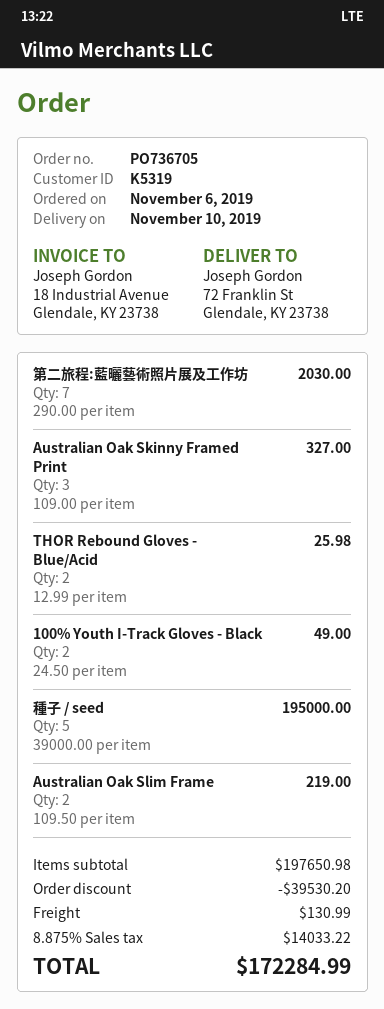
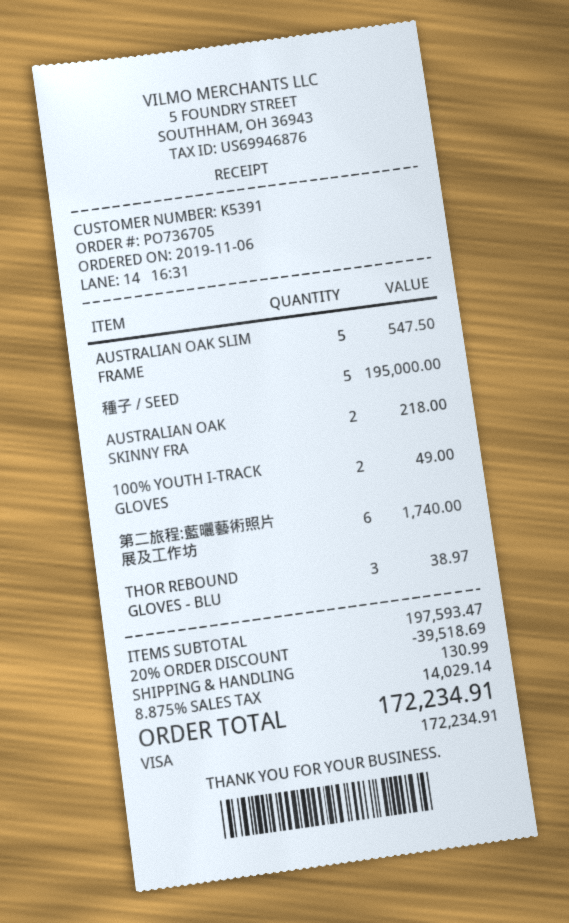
customer number: K5319 -> K5391
第二旅程:藍曬藝術照片展及工作坊: 7 for 2030.00 -> 6 for 1740.00
Australian Oak Skinny Framed Print: 3 for 327.00 -> 2 for 218.00
THOR Rebound Gloves - Blue/Acid: 2 for 25.98 -> 3 for 38.97
Australian Oak Slim Frame: 2 for 219.00 -> 5 for 547.50
subtotal: 197650.98 -> 197593.47
discount: 39530.20 -> 39518.69
tax: 8.875% = 14033.22 -> 8.875% = 14029.14
total: 172284.99 -> 172234.91

